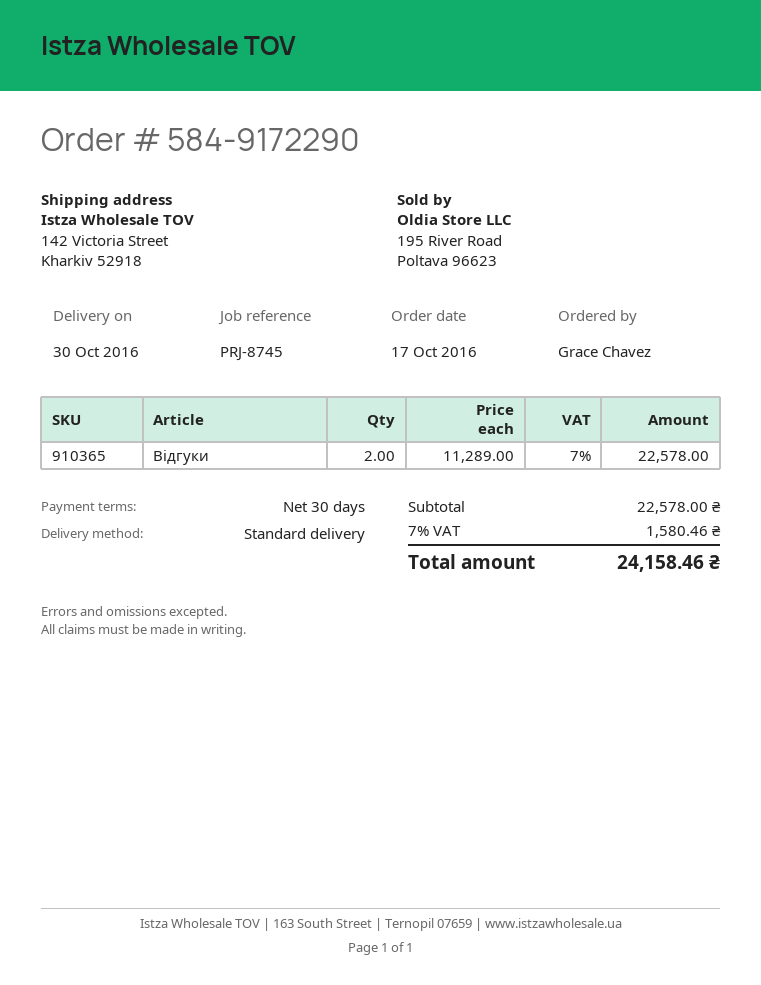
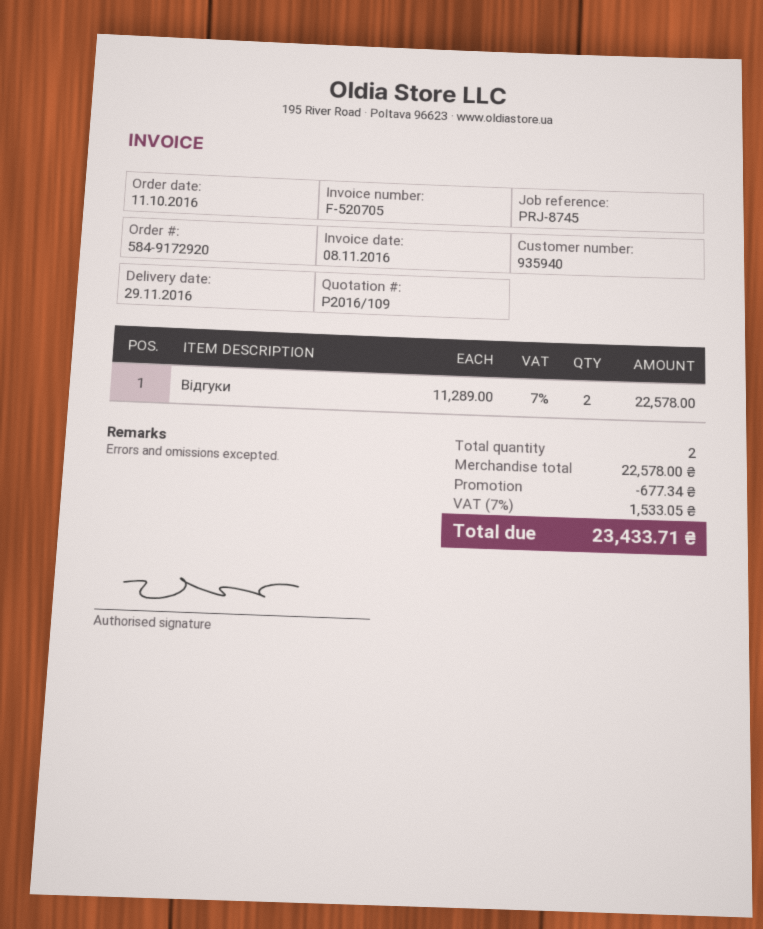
order number: 584-9172290 -> 584-9172920
order date: 2016-10-17 -> 2016-10-11
delivery date: 2016-10-30 -> 2016-11-29
discount: none -> 677.34
tax: 7% = 1580.46 -> 7% = 1533.05
total: 24158.46 -> 23433.71

